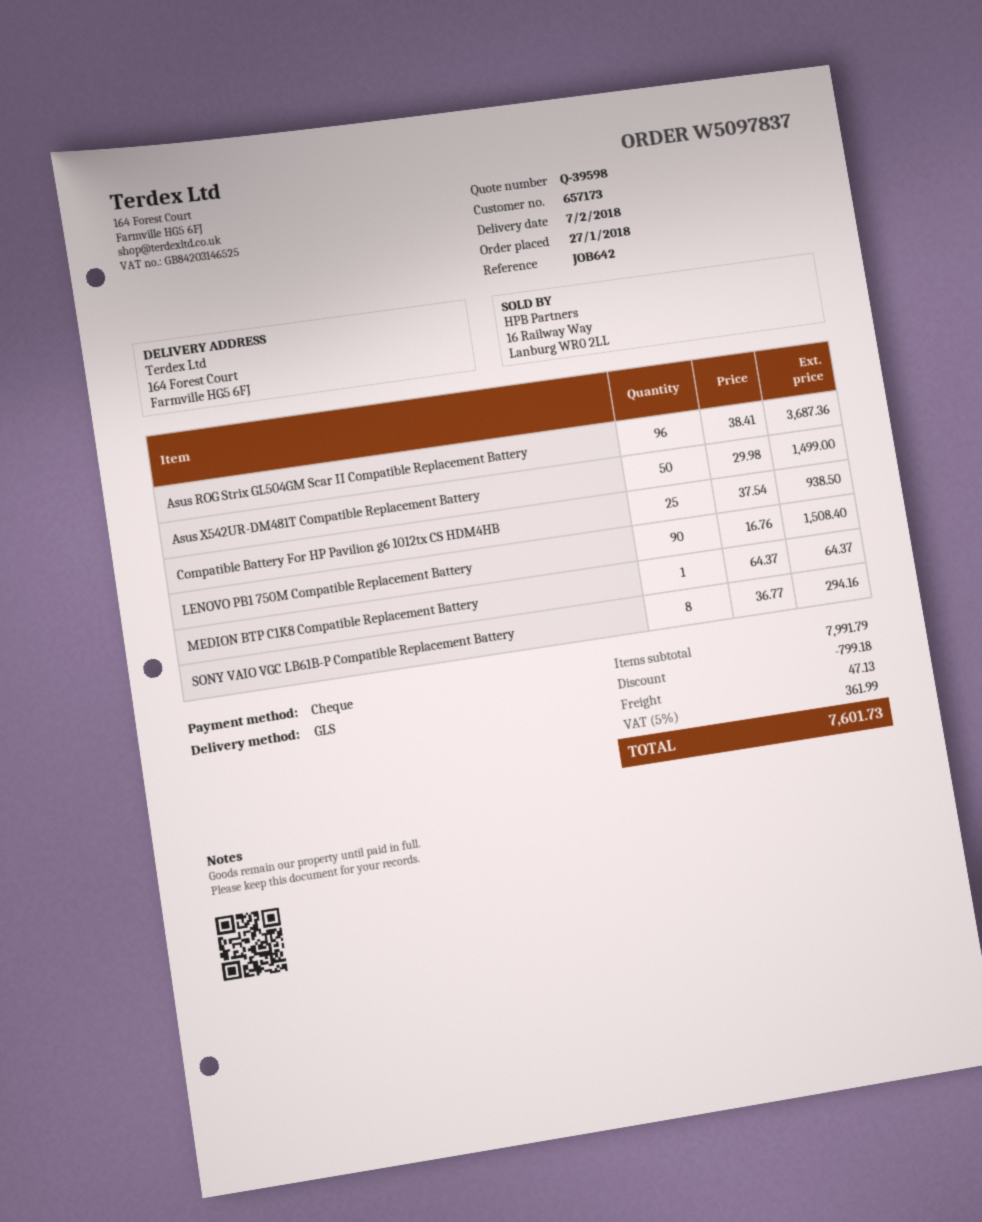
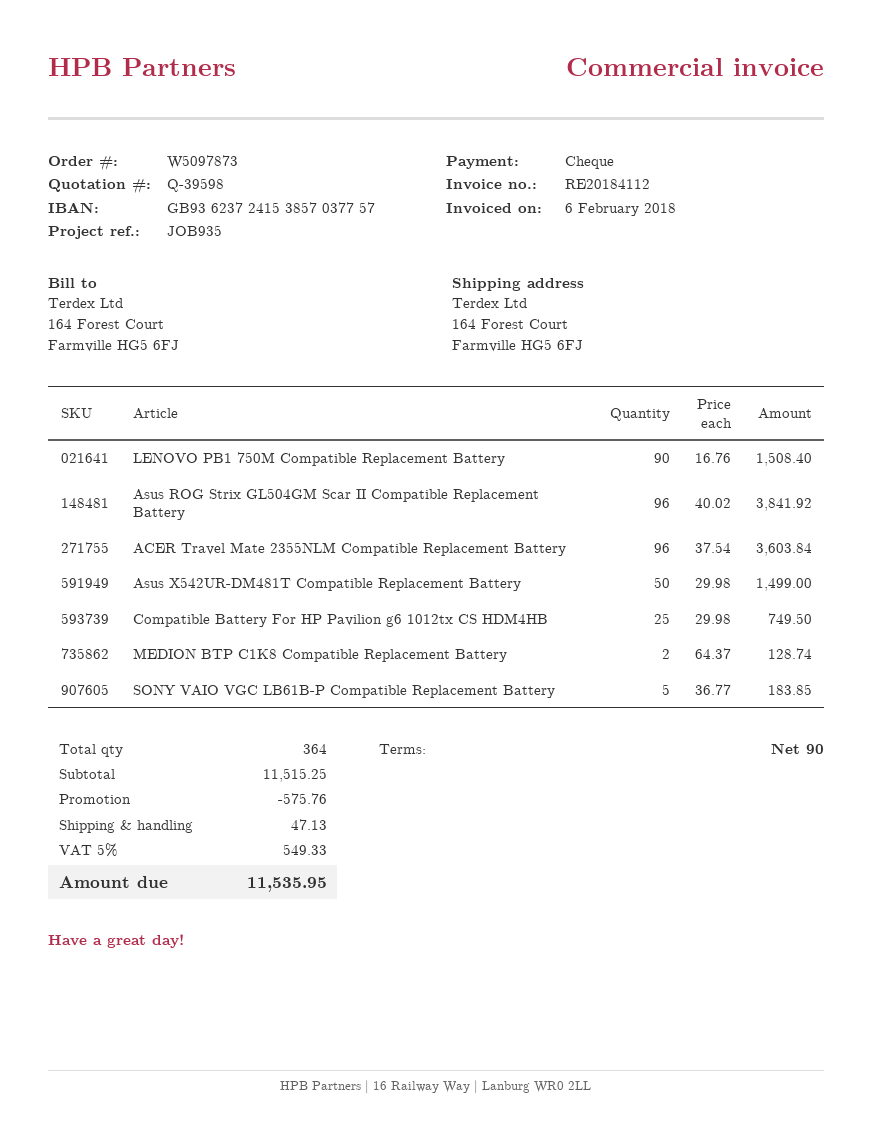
order number: W5097837 -> W5097873
reference: JOB642 -> JOB935
Asus ROG Strix GL504GM Scar II Compatible Replacement Battery: 96 x 38.41 = 3687.36 -> 96 x 40.02 = 3841.92
Compatible Battery For HP Pavilion g6 1012tx CS HDM4HB: 25 x 37.54 = 938.50 -> 25 x 29.98 = 749.50
MEDION BTP C1K8 Compatible Replacement Battery: 1 x 64.37 = 64.37 -> 2 x 64.37 = 128.74
SONY VAIO VGC LB61B-P Compatible Replacement Battery: 8 x 36.77 = 294.16 -> 5 x 36.77 = 183.85
ACER Travel Mate 2355NLM Compatible Replacement Battery: none -> 96 x 37.54 = 3603.84
subtotal: 7991.79 -> 11515.25
discount: 799.18 -> 575.76
tax: 5% = 361.99 -> 5% = 549.33
total: 7601.73 -> 11535.95

